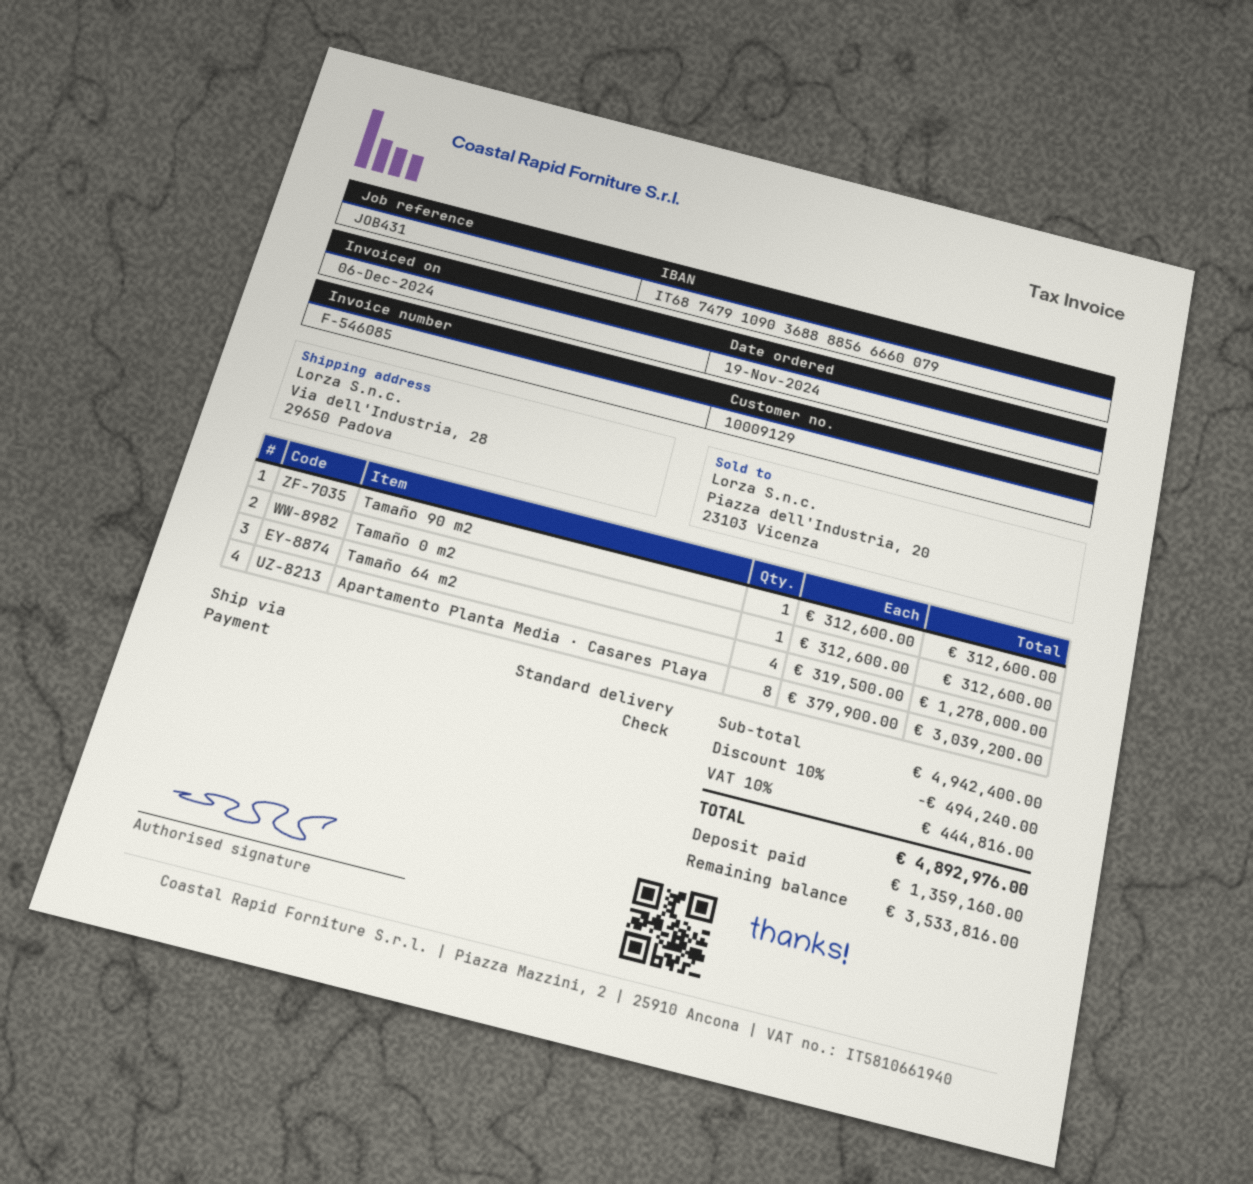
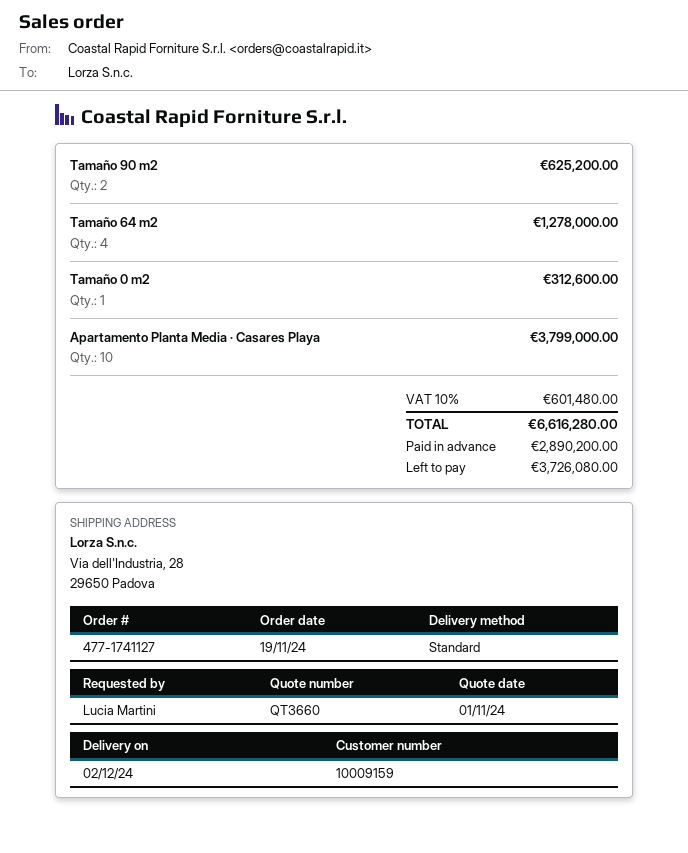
customer number: 10009129 -> 10009159
Tamaño 90 m2: 1 for 312600.00 -> 2 for 625200.00
Apartamento Planta Media · Casares Playa: 8 for 3039200.00 -> 10 for 3799000.00
discount: 10% = 494240.00 -> none
tax: 10% = 444816.00 -> 10% = 601480.00
total: 4892976.00 -> 6616280.00
deposit: 1359160.00 -> 2890200.00
balance: 3533816.00 -> 3726080.00

